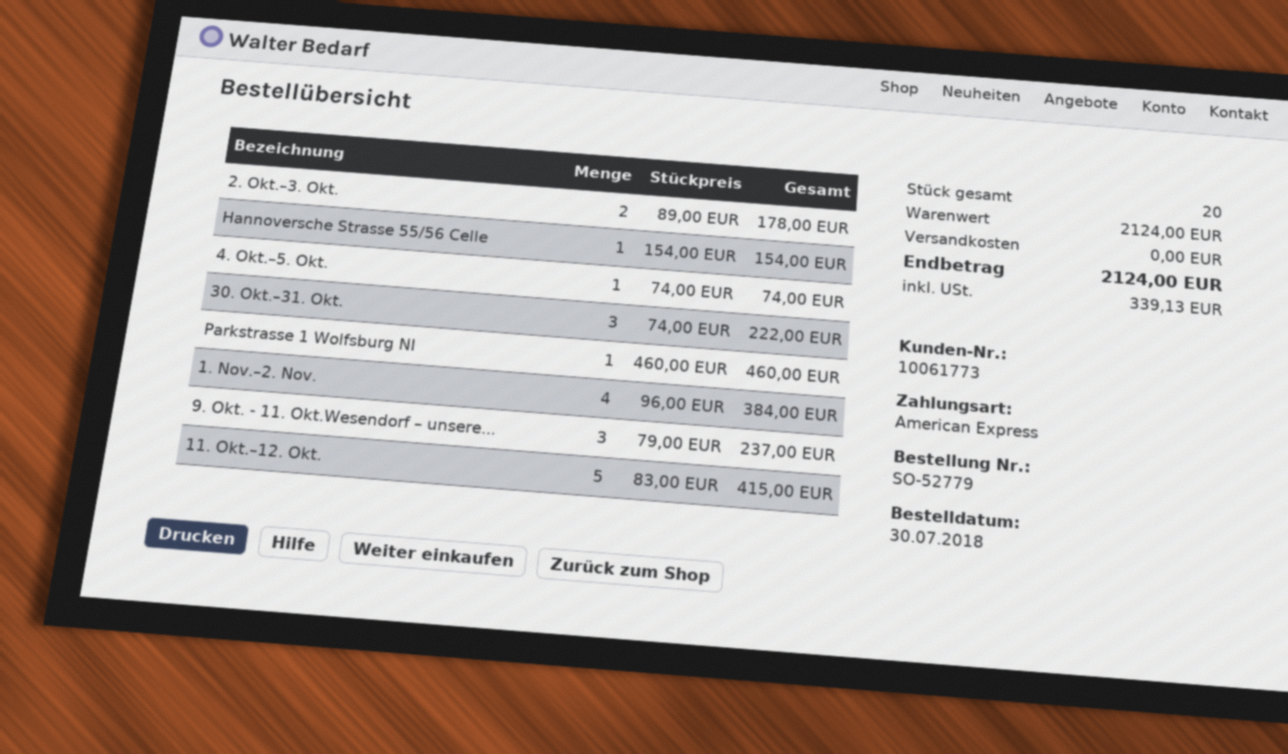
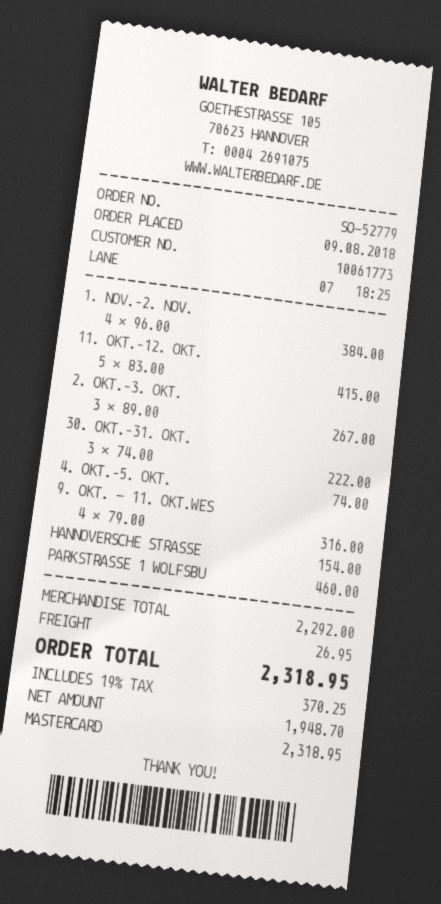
order date: 2018-07-30 -> 2018-08-09
payment method: American Express -> Mastercard
2. Okt.–3. Okt.: 2 x 89.00 = 178.00 -> 3 x 89.00 = 267.00
9. Okt. - 11. Okt.Wesendorf – unsere...: 3 x 79.00 = 237.00 -> 4 x 79.00 = 316.00
subtotal: 2124.00 -> 2292.00
shipping: 0.00 -> 26.95
tax: 339.13 -> 370.25
total: 2124.00 -> 2318.95

